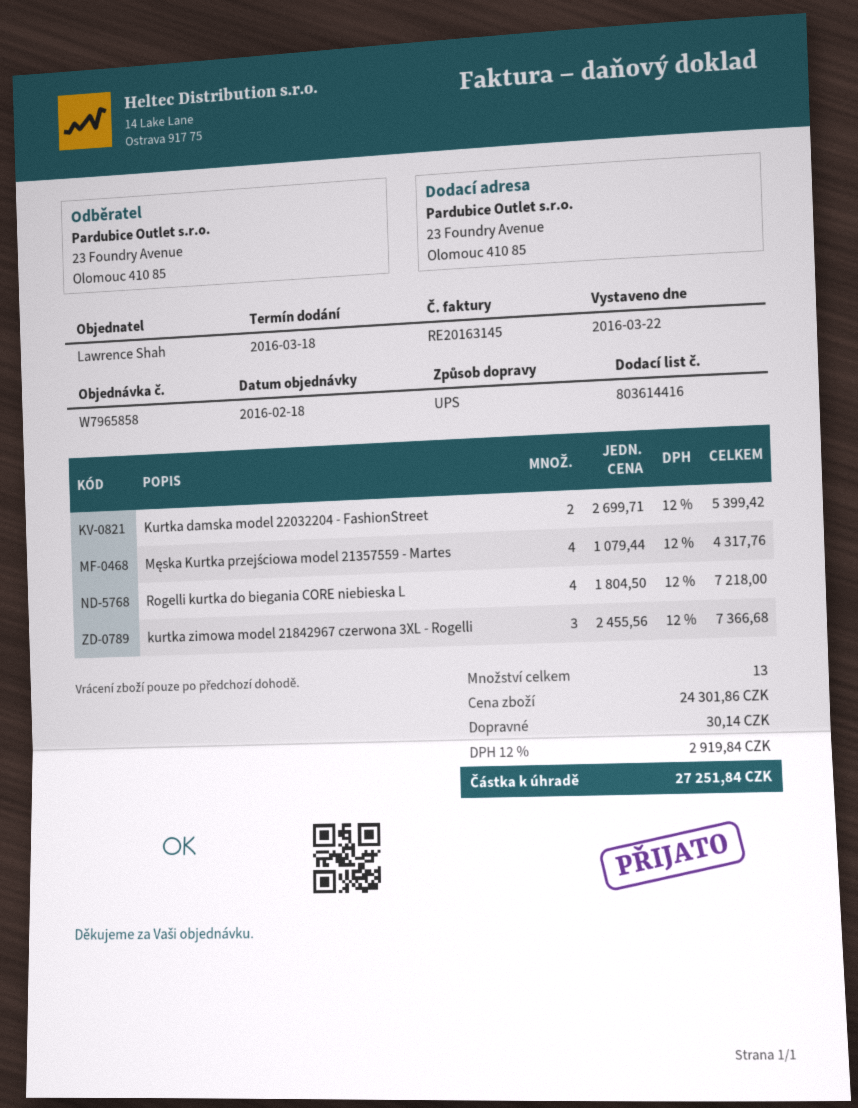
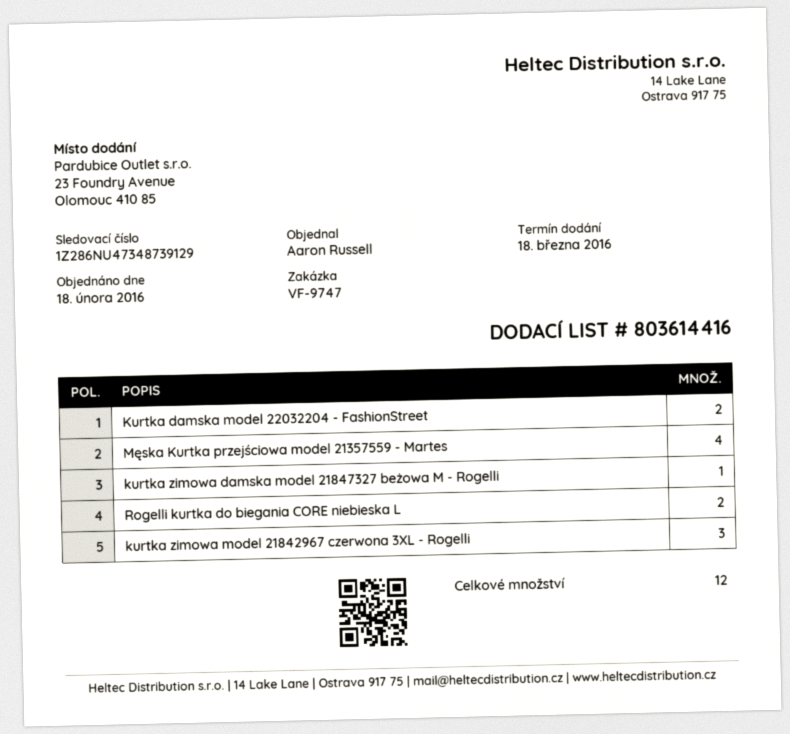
ordered by: Lawrence Shah -> Aaron Russell
Rogelli kurtka do biegania CORE niebieska L: 4 -> 2
kurtka zimowa damska model 21847327 beżowa M - Rogelli: none -> 1
total quantity: 13 -> 12

